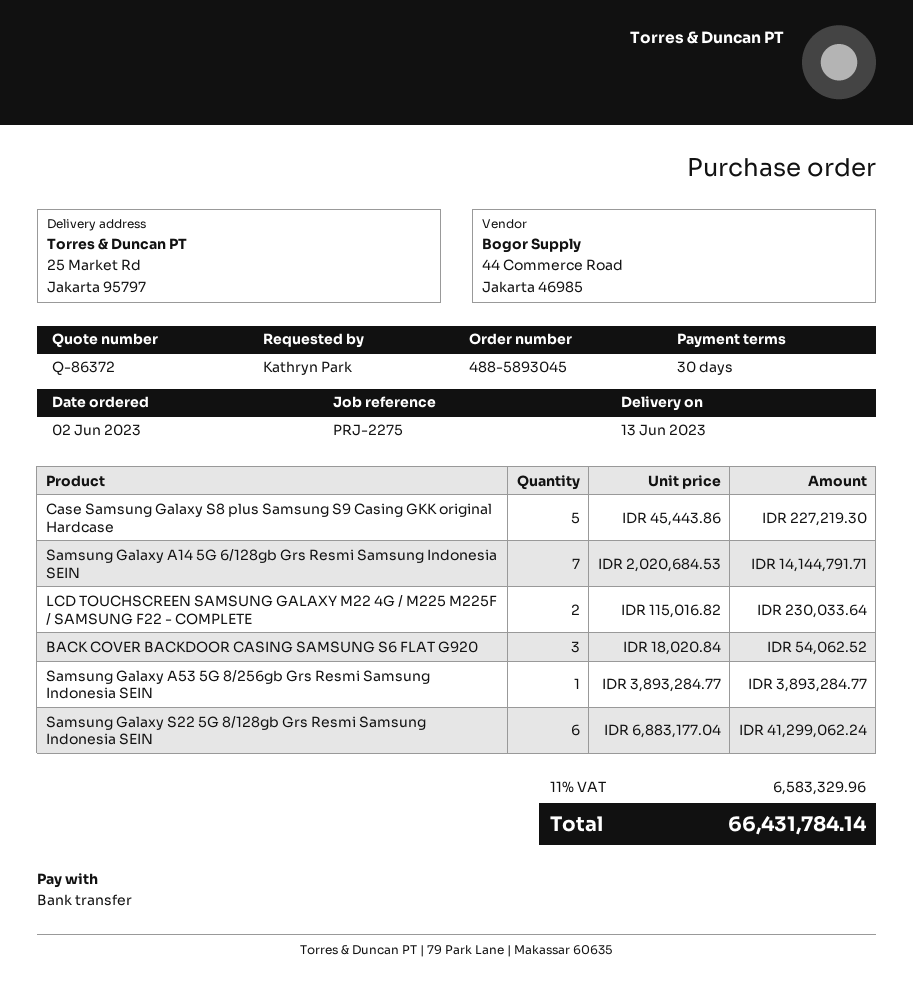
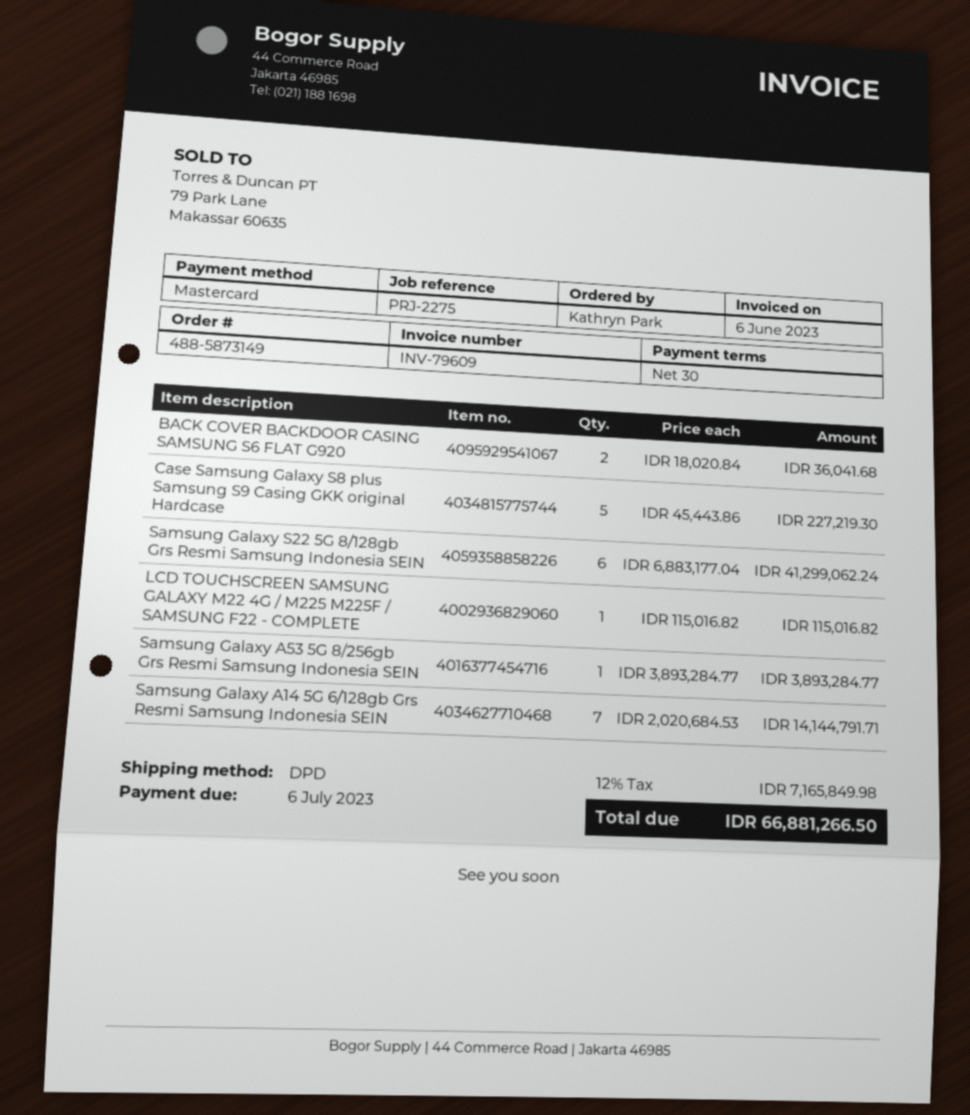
order number: 488-5893045 -> 488-5873149
payment method: bank transfer -> Mastercard
LCD TOUCHSCREEN SAMSUNG GALAXY M22 4G / M225 M225F / SAMSUNG F22 - COMPLETE: 2 x 115016.82 = 230033.64 -> 1 x 115016.82 = 115016.82
BACK COVER BACKDOOR CASING SAMSUNG S6 FLAT G920: 3 x 18020.84 = 54062.52 -> 2 x 18020.84 = 36041.68
tax: 11% = 6583329.96 -> 12% = 7165849.98
total: 66431784.14 -> 66881266.50

